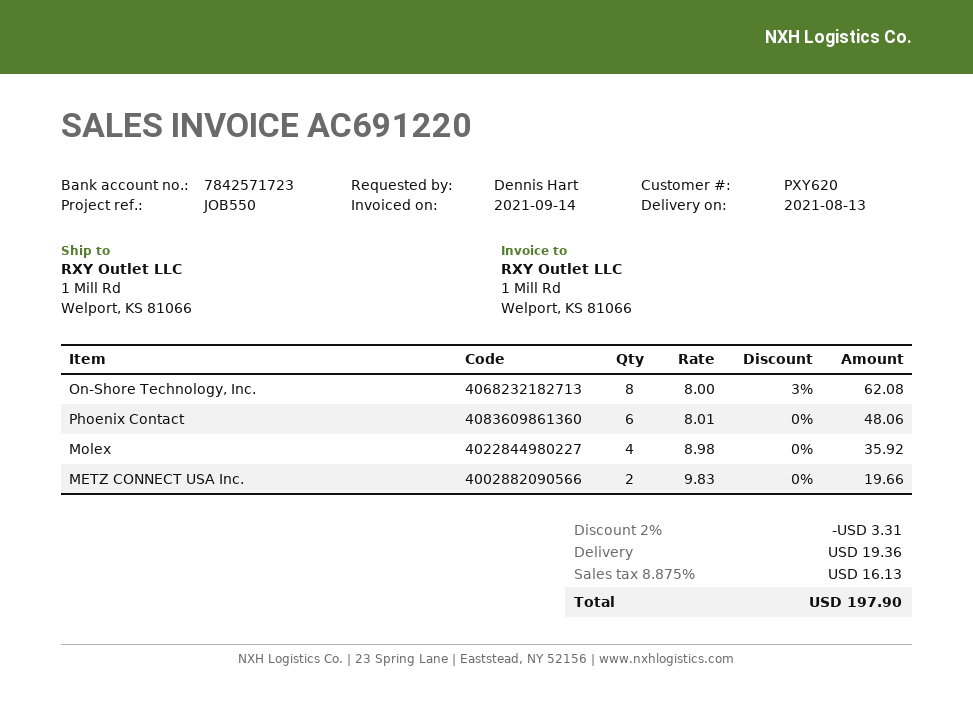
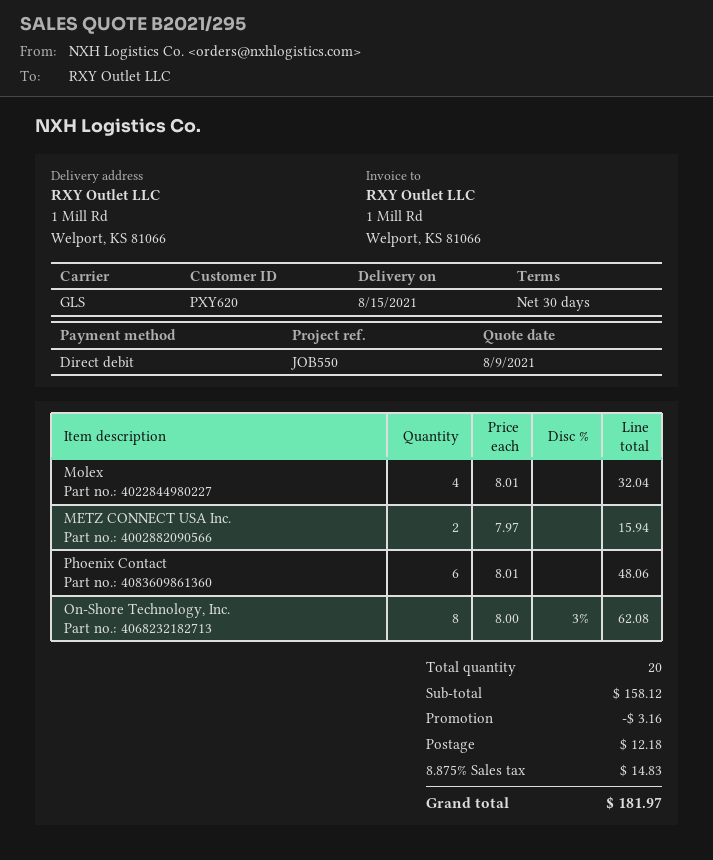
delivery date: 2021-08-13 -> 2021-08-15
Molex: 4 x 8.98 = 35.92 -> 4 x 8.01 = 32.04
METZ CONNECT USA Inc.: 2 x 9.83 = 19.66 -> 2 x 7.97 = 15.94
discount: 3.31 -> 3.16
shipping: 19.36 -> 12.18
tax: 8.875% = 16.13 -> 8.875% = 14.83
total: 197.90 -> 181.97

